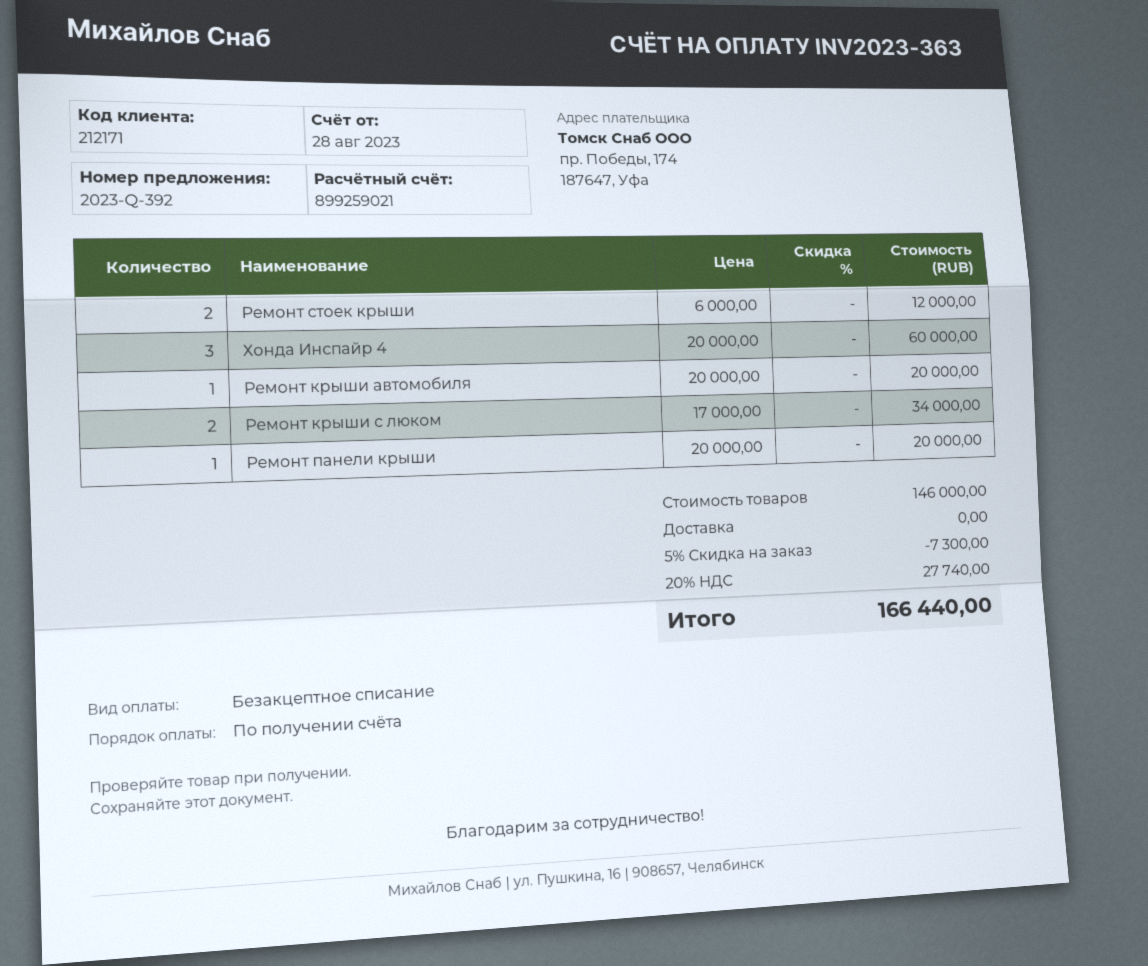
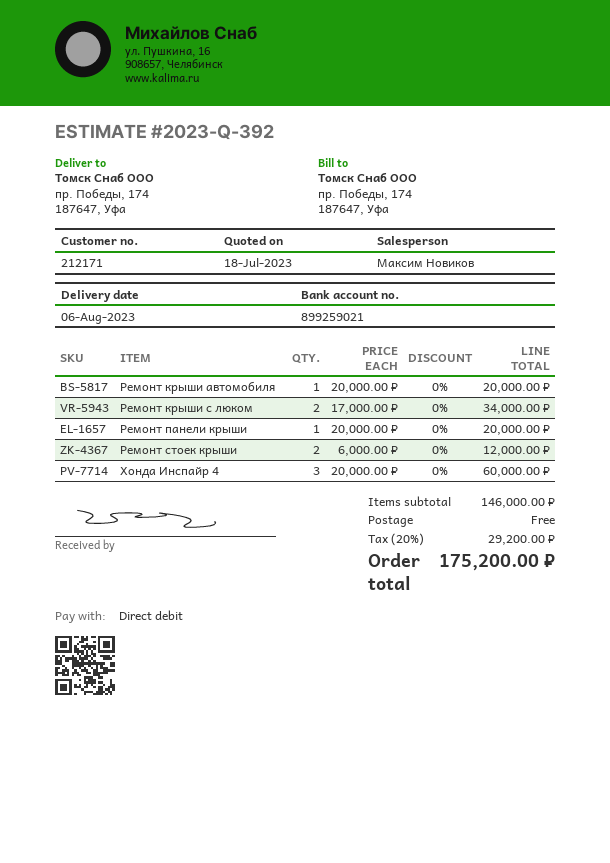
discount: 5% = 7300.00 -> none
tax: 20% = 27740.00 -> 20% = 29200.00
total: 166440.00 -> 175200.00

